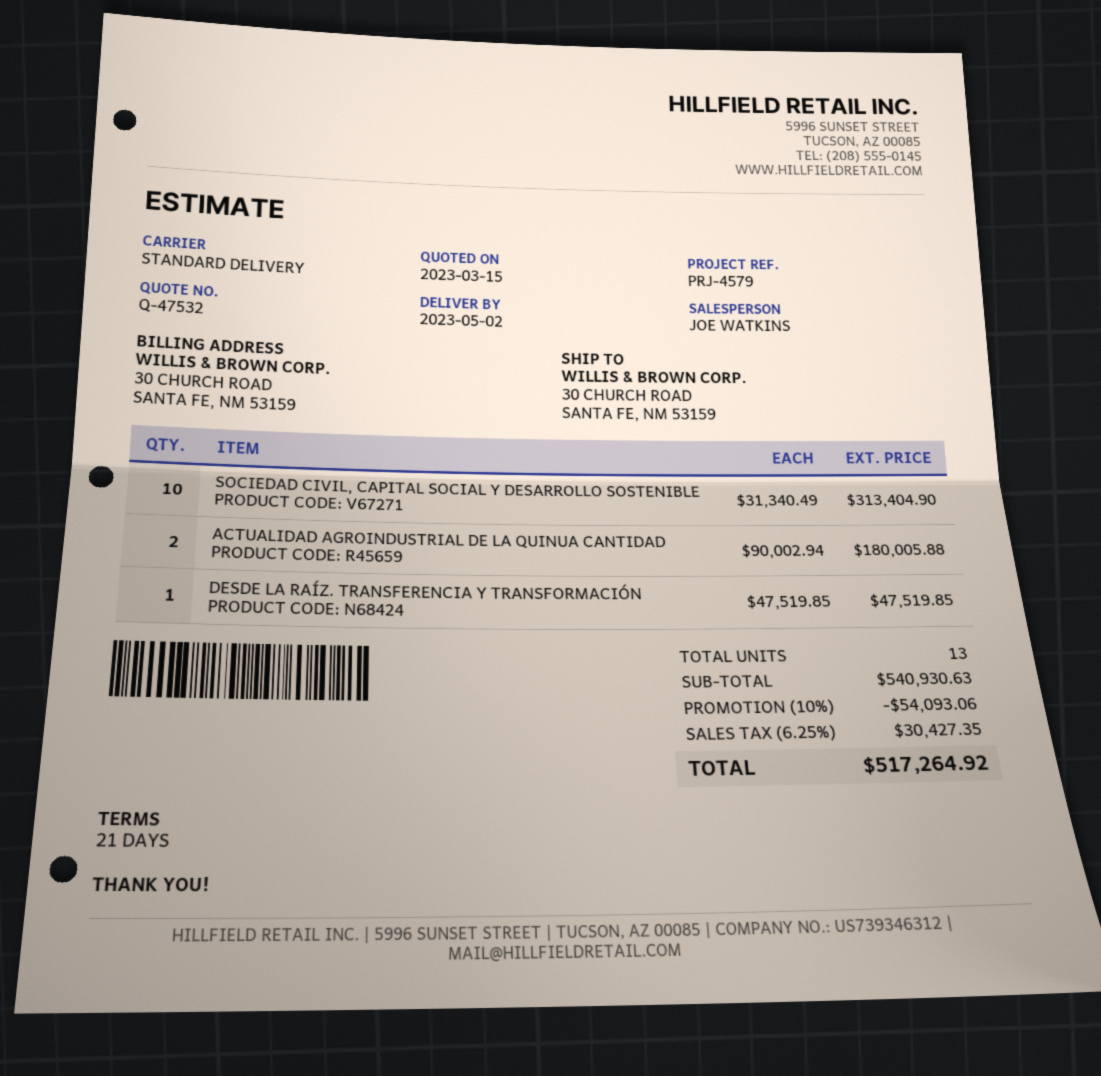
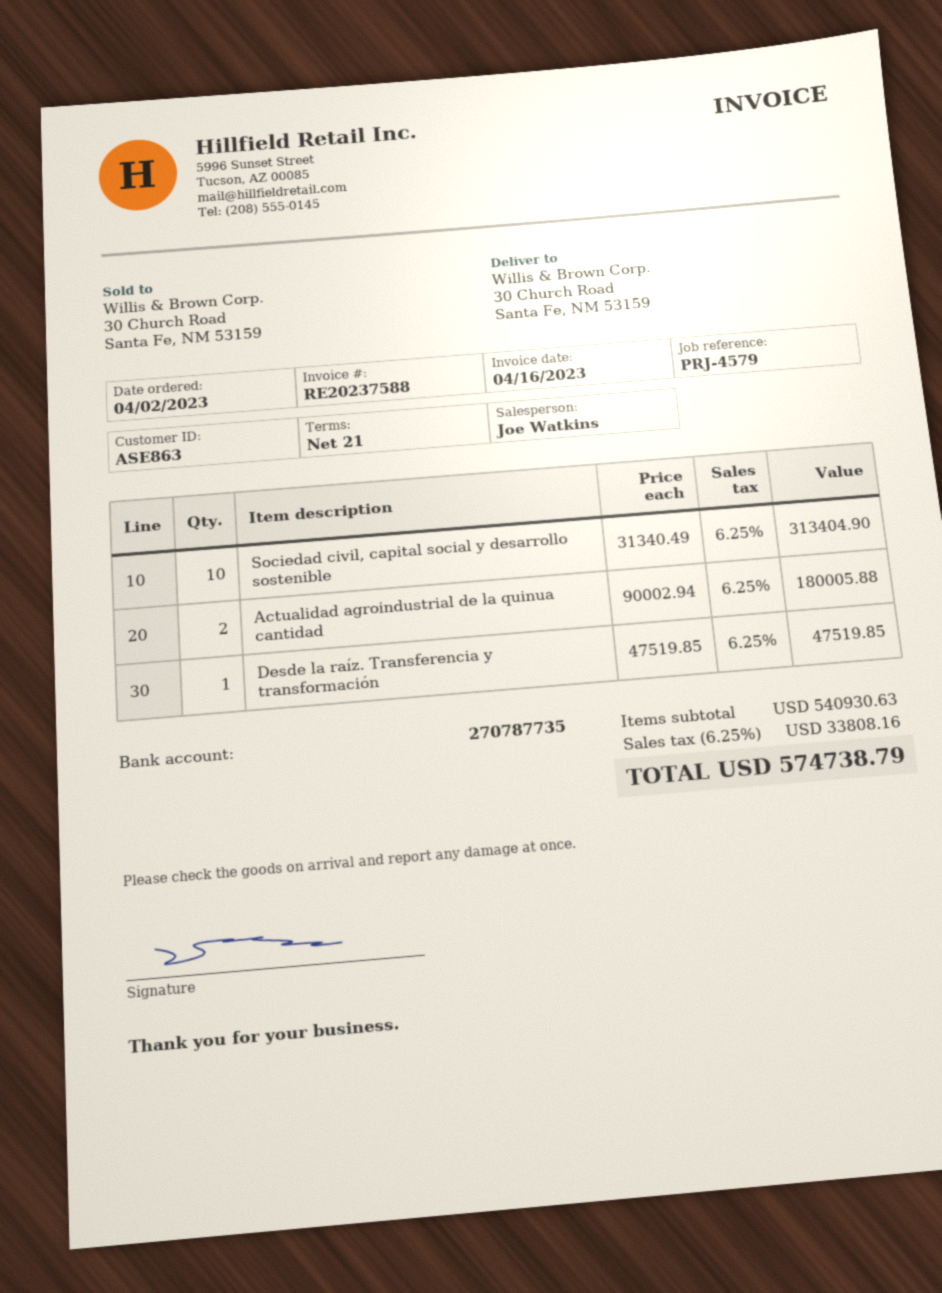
discount: 10% = 54093.06 -> none
tax: 6.25% = 30427.35 -> 6.25% = 33808.16
total: 517264.92 -> 574738.79

